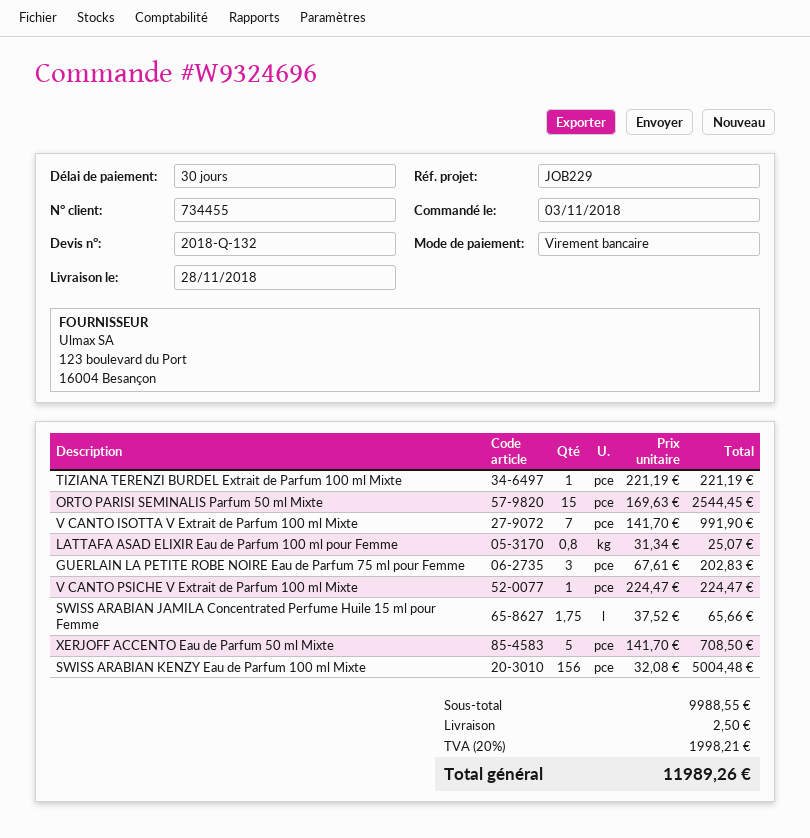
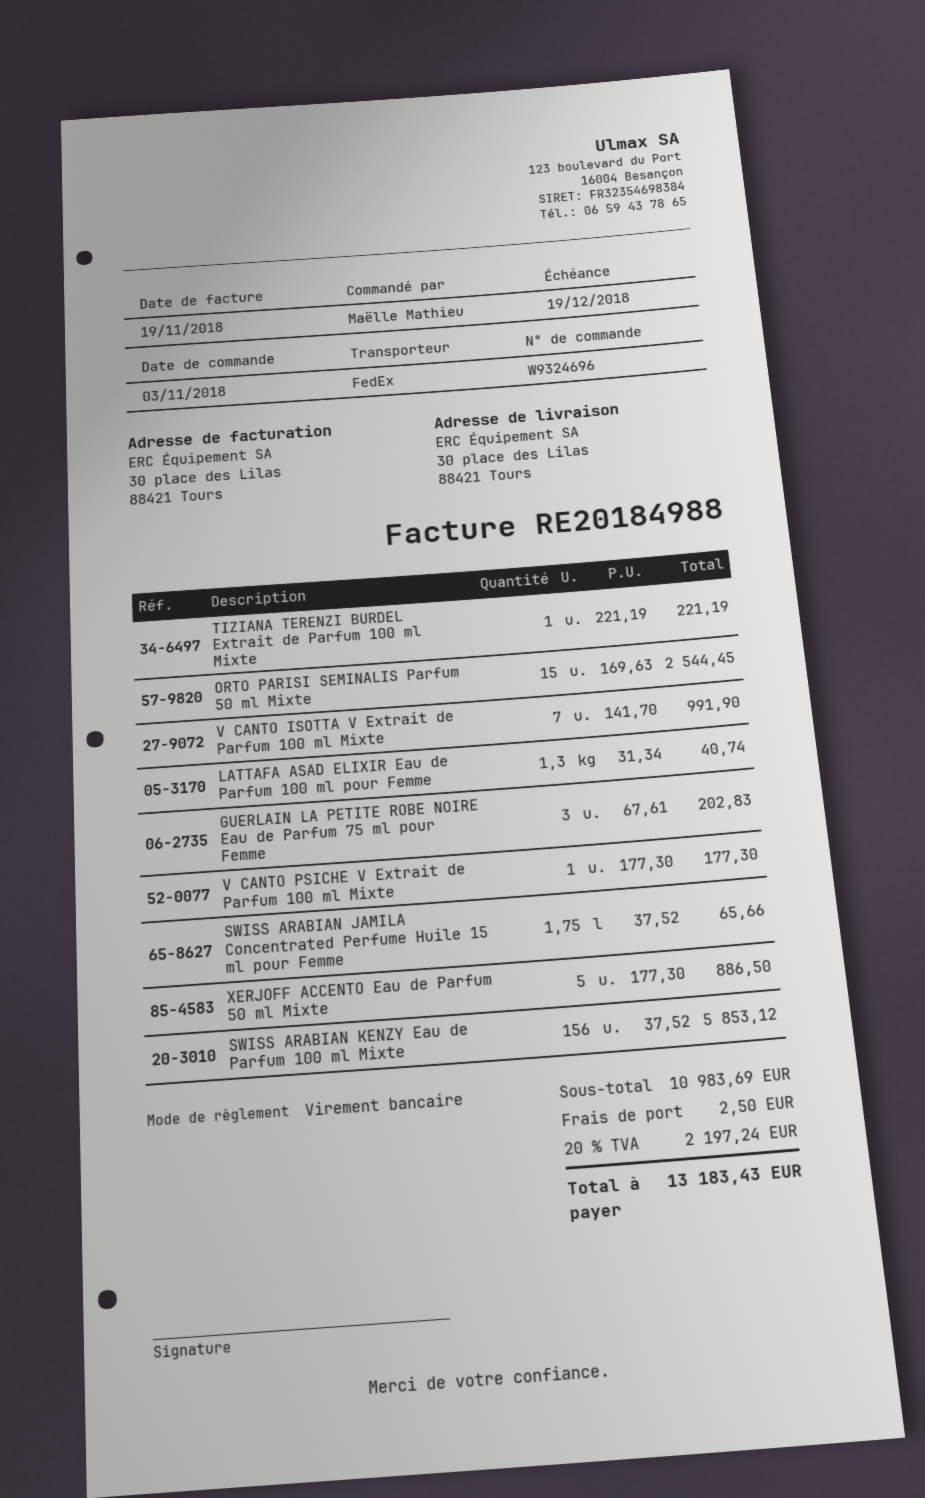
LATTAFA ASAD ELIXIR Eau de Parfum 100 ml pour Femme: 0.8 x 31.34 = 25.07 -> 1.3 x 31.34 = 40.74
V CANTO PSICHE V Extrait de Parfum 100 ml Mixte: 1 x 224.47 = 224.47 -> 1 x 177.30 = 177.30
XERJOFF ACCENTO Eau de Parfum 50 ml Mixte: 5 x 141.70 = 708.50 -> 5 x 177.30 = 886.50
SWISS ARABIAN KENZY Eau de Parfum 100 ml Mixte: 156 x 32.08 = 5004.48 -> 156 x 37.52 = 5853.12
subtotal: 9988.55 -> 10983.69
tax: 20% = 1998.21 -> 20% = 2197.24
total: 11989.26 -> 13183.43

